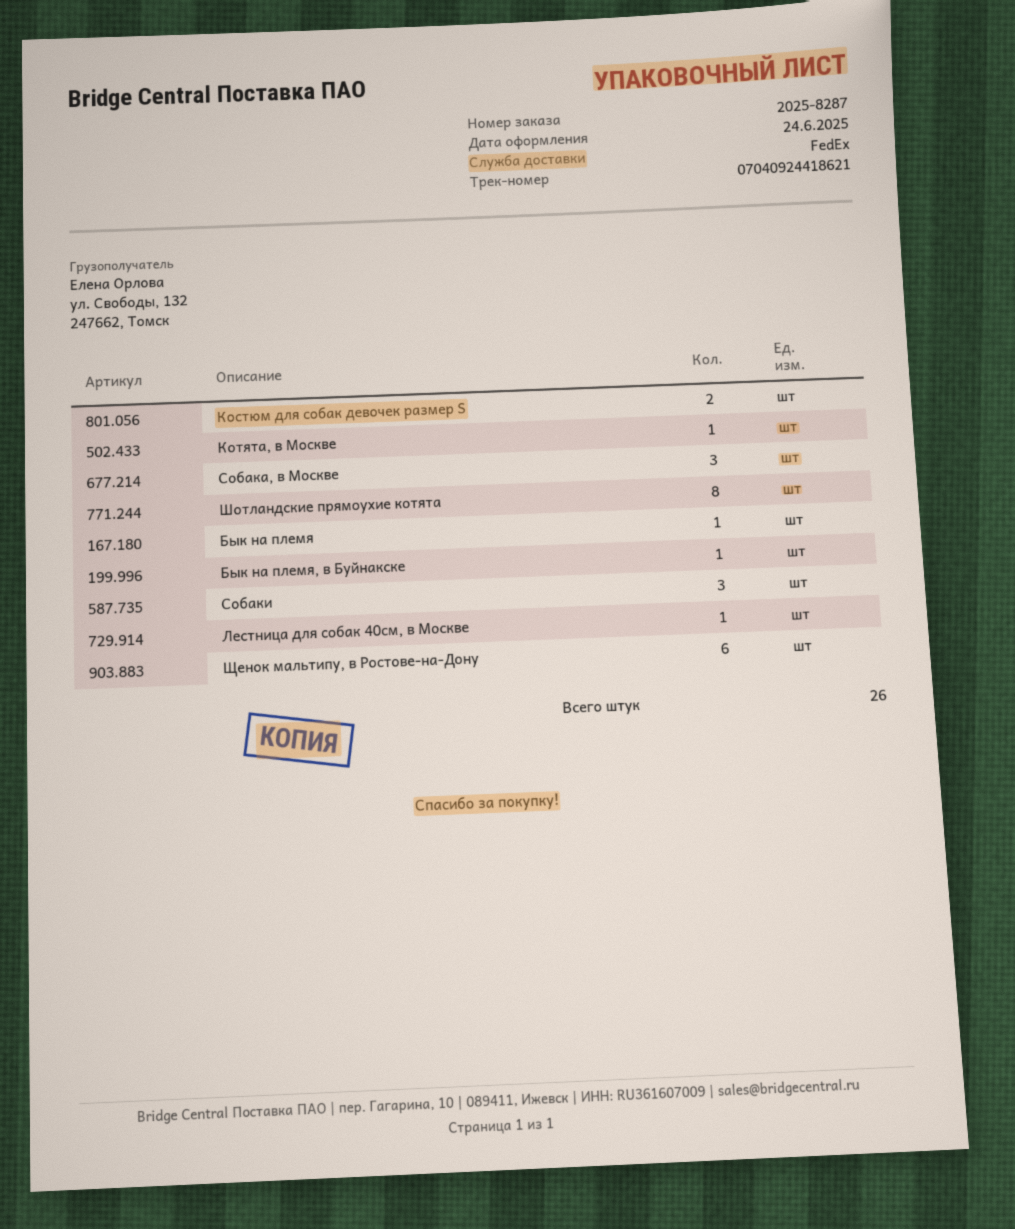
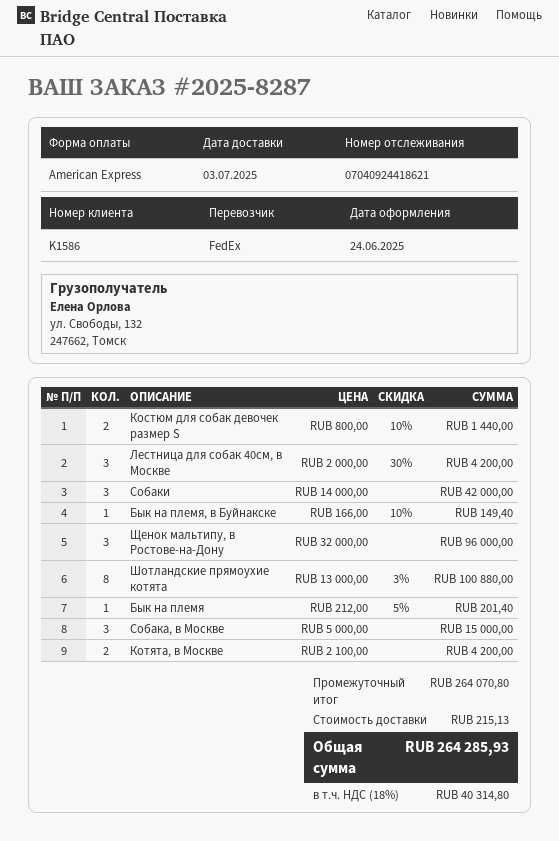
Котята, в Москве: 1 -> 2
Лестница для собак 40см, в Москве: 1 -> 3
Щенок мальтипу, в Ростове-на-Дону: 6 -> 3

